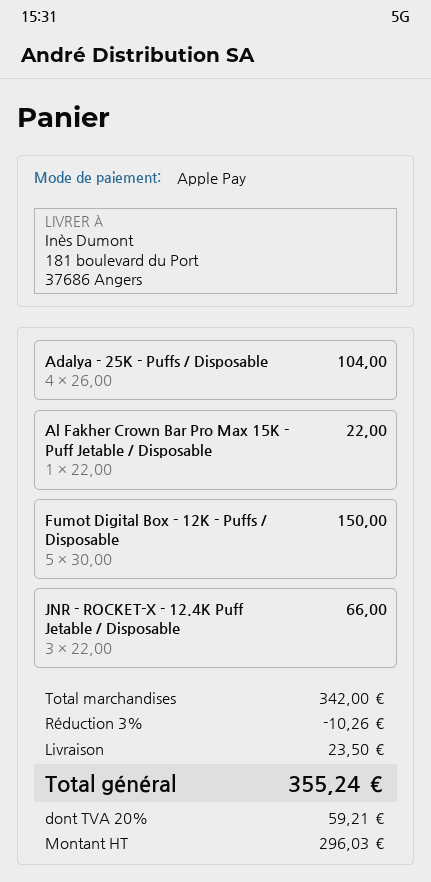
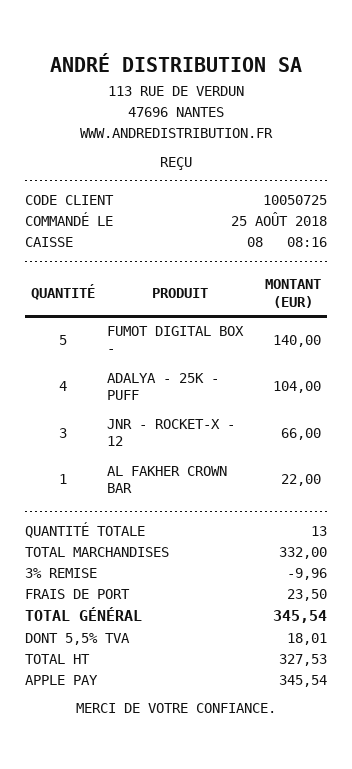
Fumot Digital Box - 12K - Puffs / Disposable: 5 for 150.00 -> 5 for 140.00
subtotal: 342.00 -> 332.00
discount: 3% = 10.26 -> 3% = 9.96
net: 296.03 -> 327.53
tax: 20% = 59.21 -> 5.5% = 18.01
total: 355.24 -> 345.54

